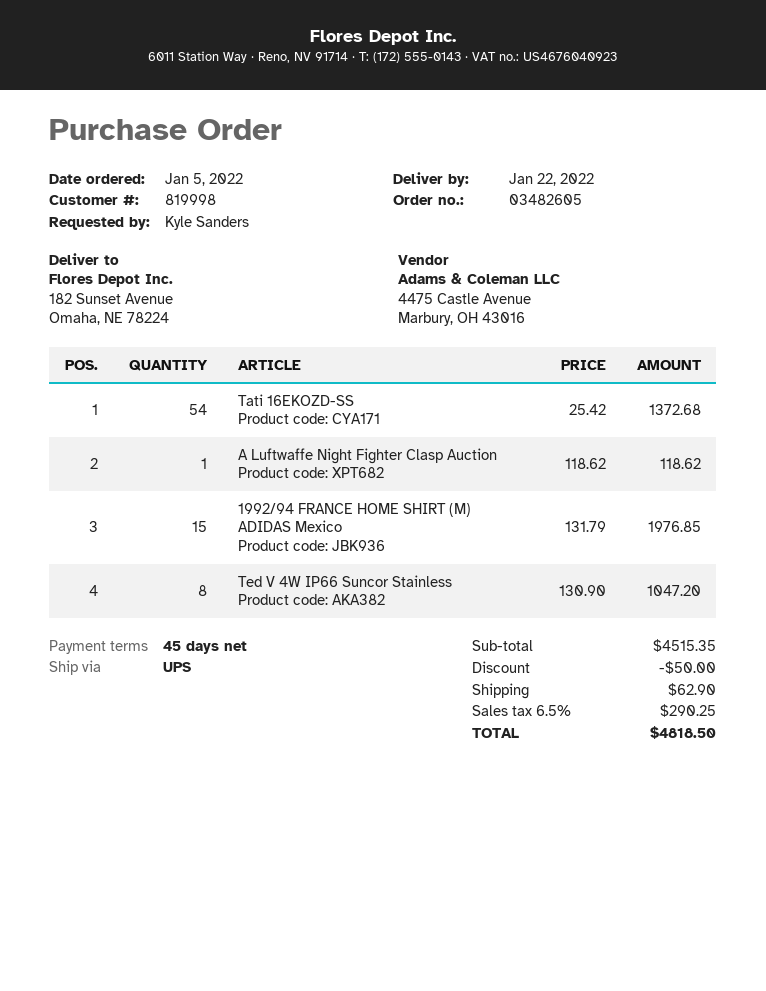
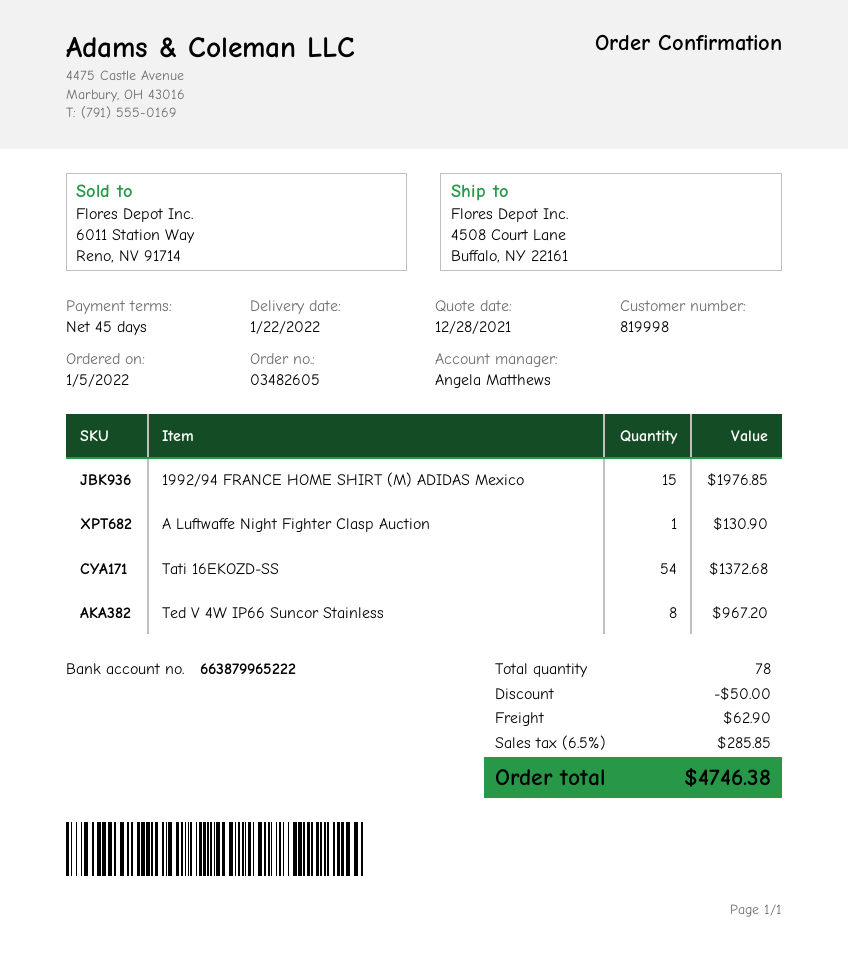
ship to: 182 Sunset Avenue, Omaha, NE 78224 -> 4508 Court Lane, Buffalo, NY 22161
A Luftwaffe Night Fighter Clasp Auction: 1 for 118.62 -> 1 for 130.90
Ted V 4W IP66 Suncor Stainless: 8 for 1047.20 -> 8 for 967.20
tax: 6.5% = 290.25 -> 6.5% = 285.85
total: 4818.50 -> 4746.38

